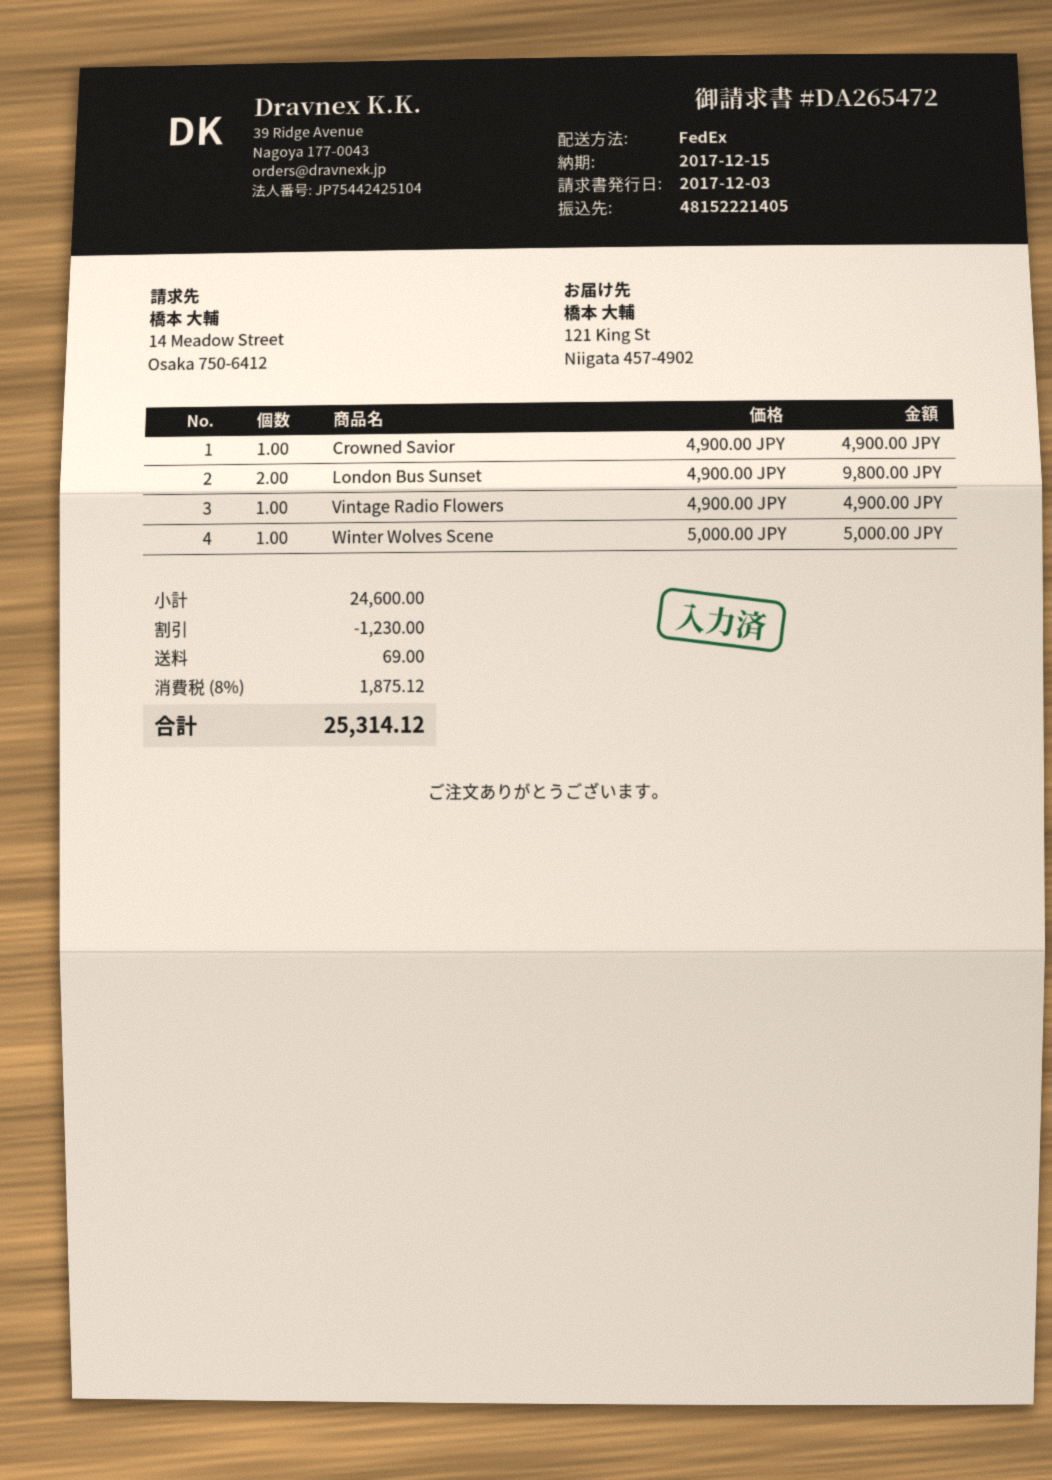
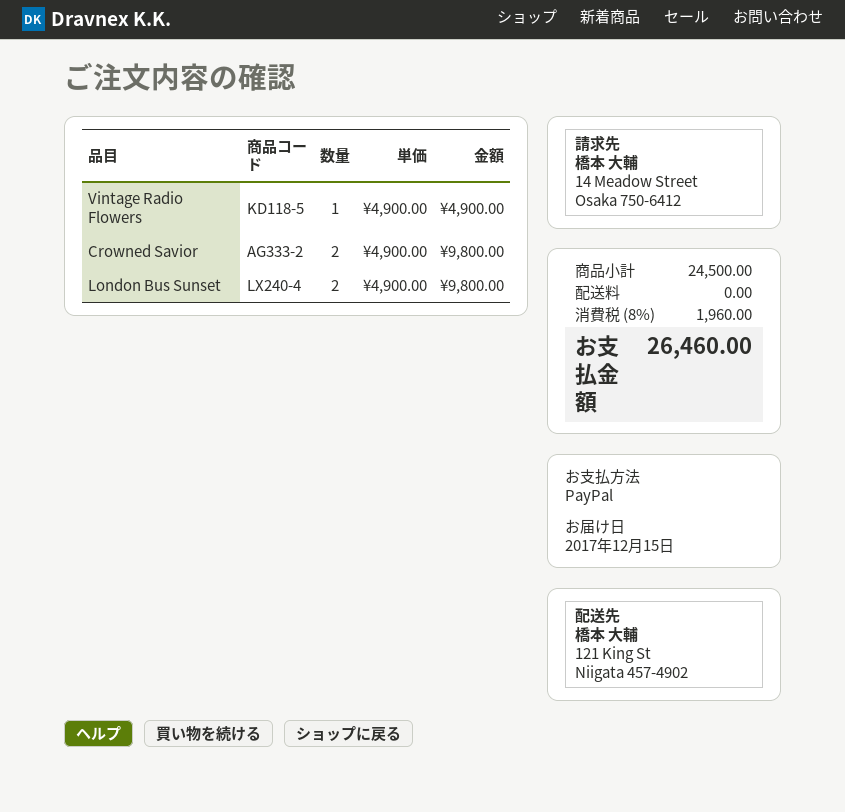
Crowned Savior: 1 x 4900.00 = 4900.00 -> 2 x 4900.00 = 9800.00
Winter Wolves Scene: 1 x 5000.00 = 5000.00 -> none
subtotal: 24600.00 -> 24500.00
discount: 1230.00 -> none
shipping: 69.00 -> 0.00
tax: 8% = 1875.12 -> 8% = 1960.00
total: 25314.12 -> 26460.00

